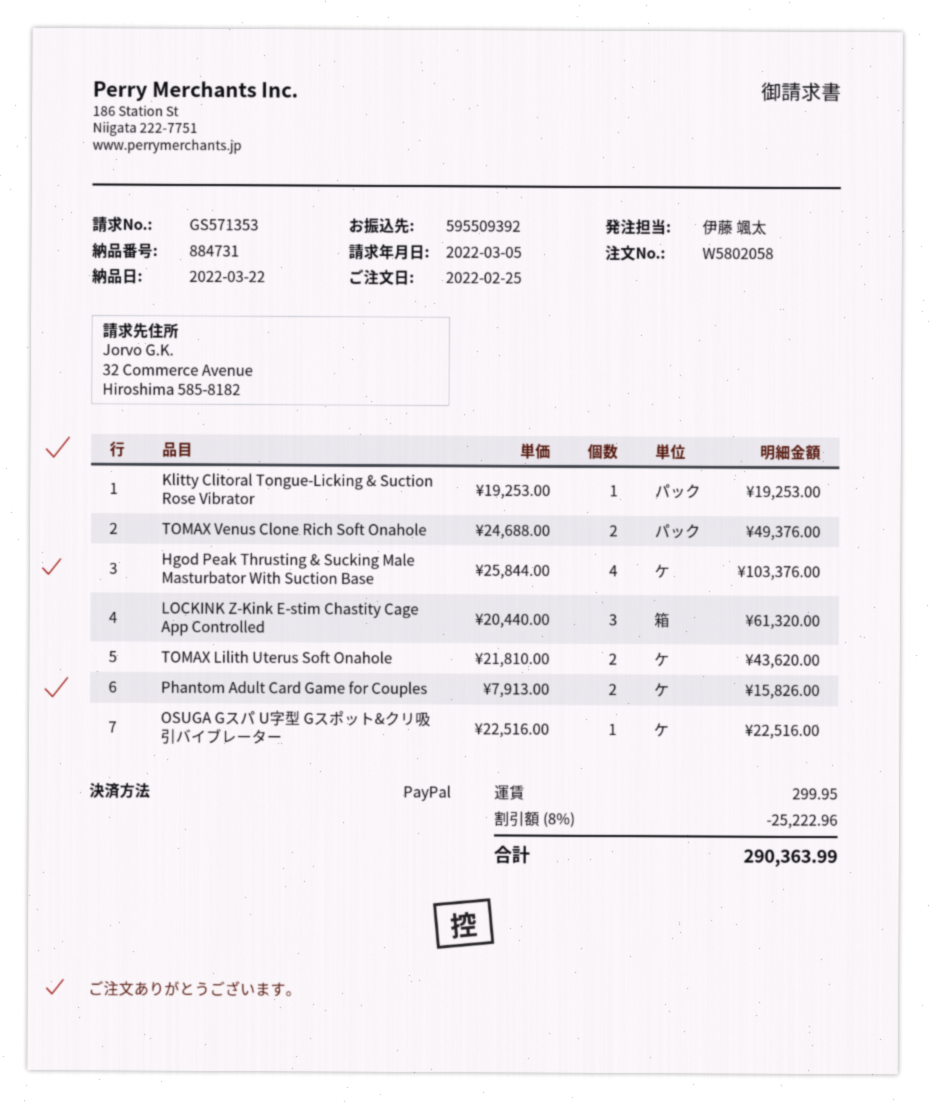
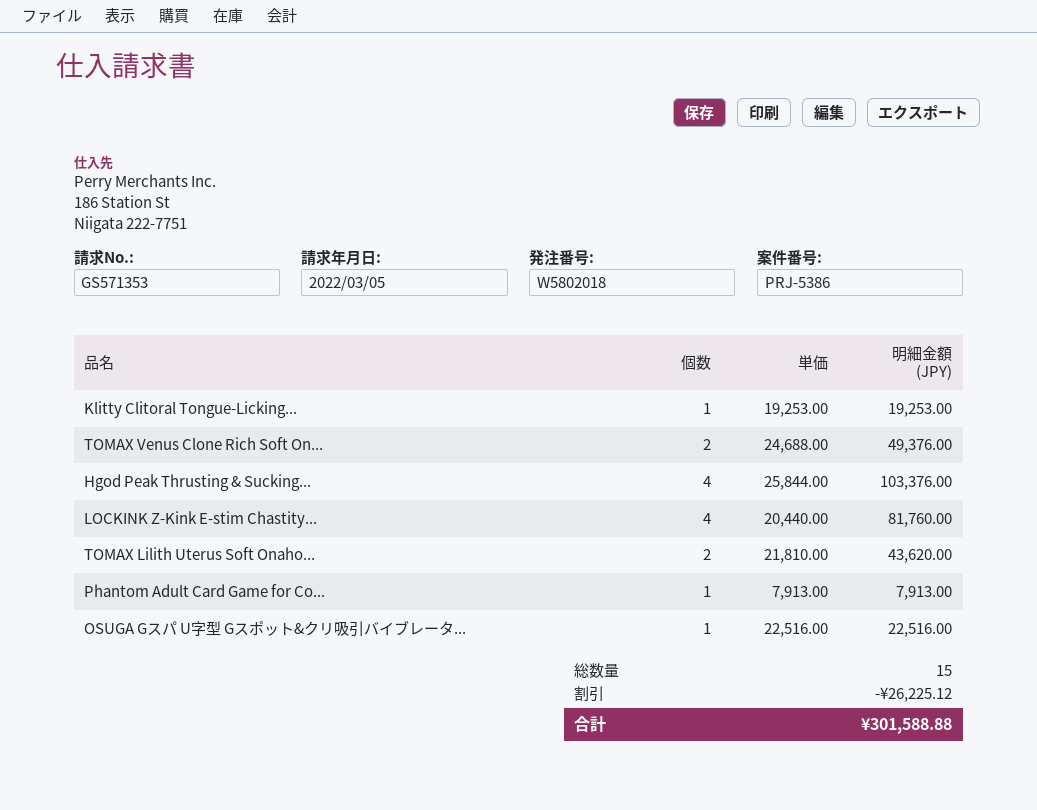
order number: W5802058 -> W5802018
LOCKINK Z-Kink E-stim Chastity Cage App Controlled: 3 x 20440.00 = 61320.00 -> 4 x 20440.00 = 81760.00
Phantom Adult Card Game for Couples: 2 x 7913.00 = 15826.00 -> 1 x 7913.00 = 7913.00
discount: 25222.96 -> 26225.12
shipping: 299.95 -> none
total: 290363.99 -> 301588.88

